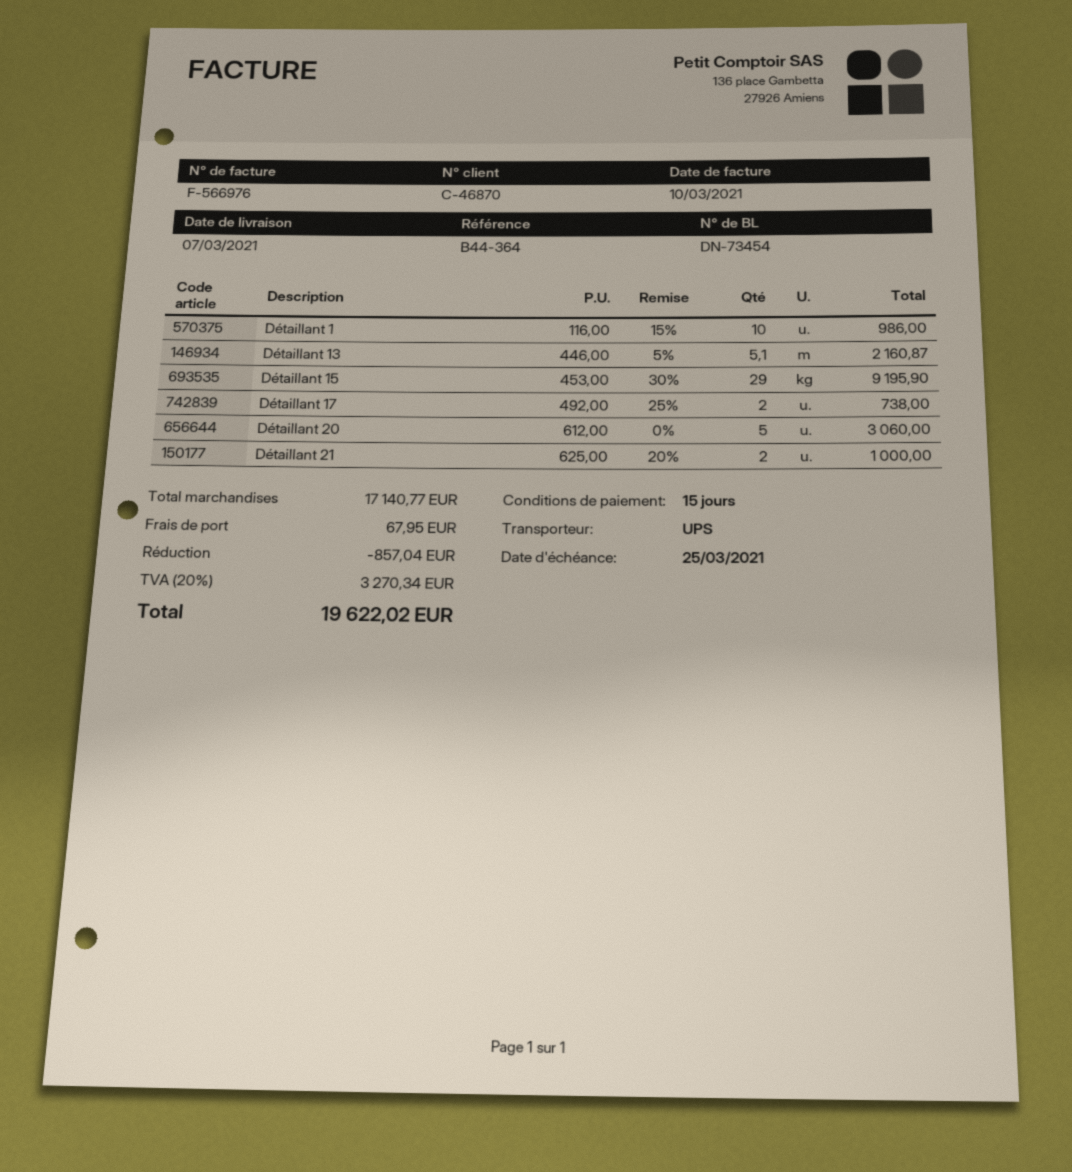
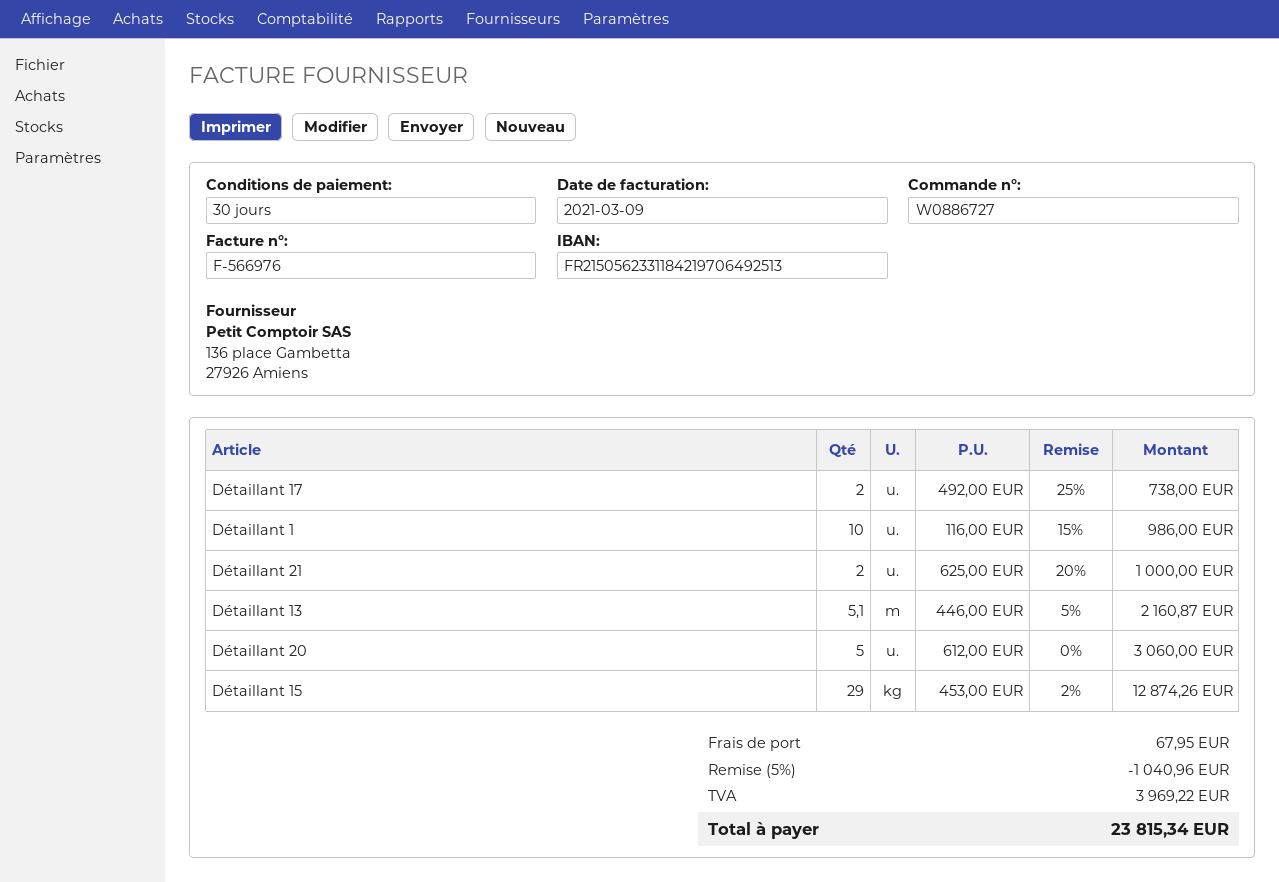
invoice date: 2021-03-10 -> 2021-03-09
payment terms: 15 days -> 30 days
Détaillant 15: 29 x 453.00 - 30% = 9195.90 -> 29 x 453.00 - 2% = 12874.26
discount: 857.04 -> 1040.96
tax: 3270.34 -> 3969.22
total: 19622.02 -> 23815.34

